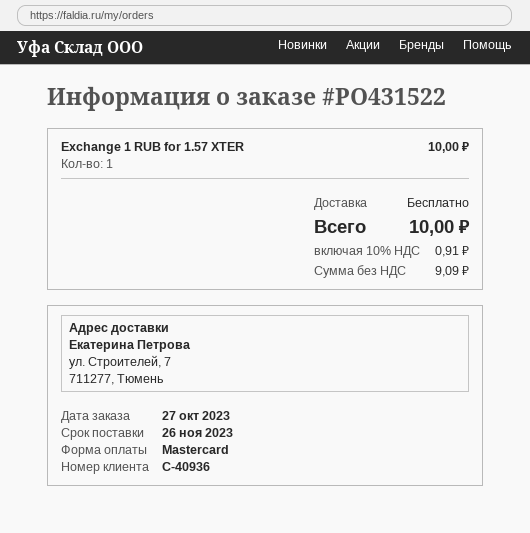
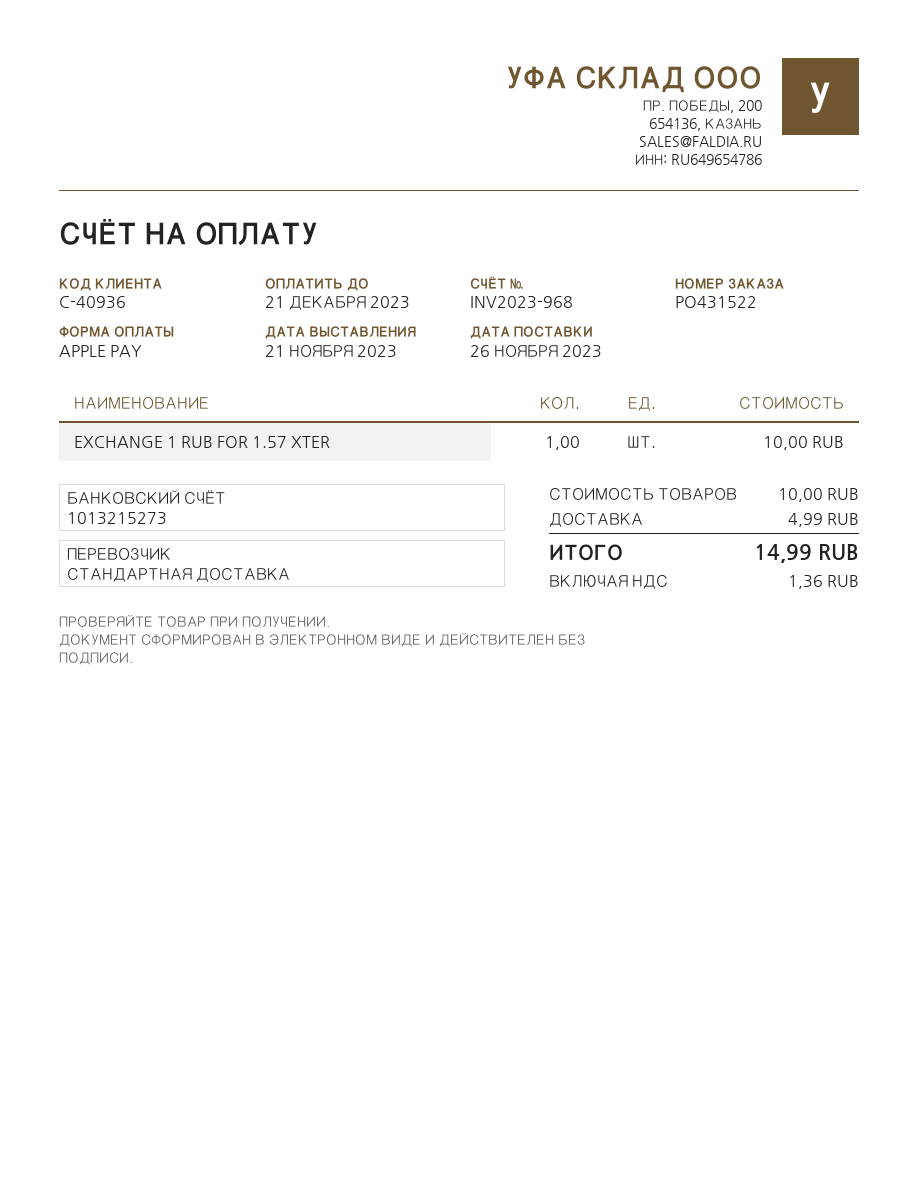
payment method: Mastercard -> Apple Pay
shipping: 0.00 -> 4.99
tax: 0.91 -> 1.36
total: 10.00 -> 14.99

